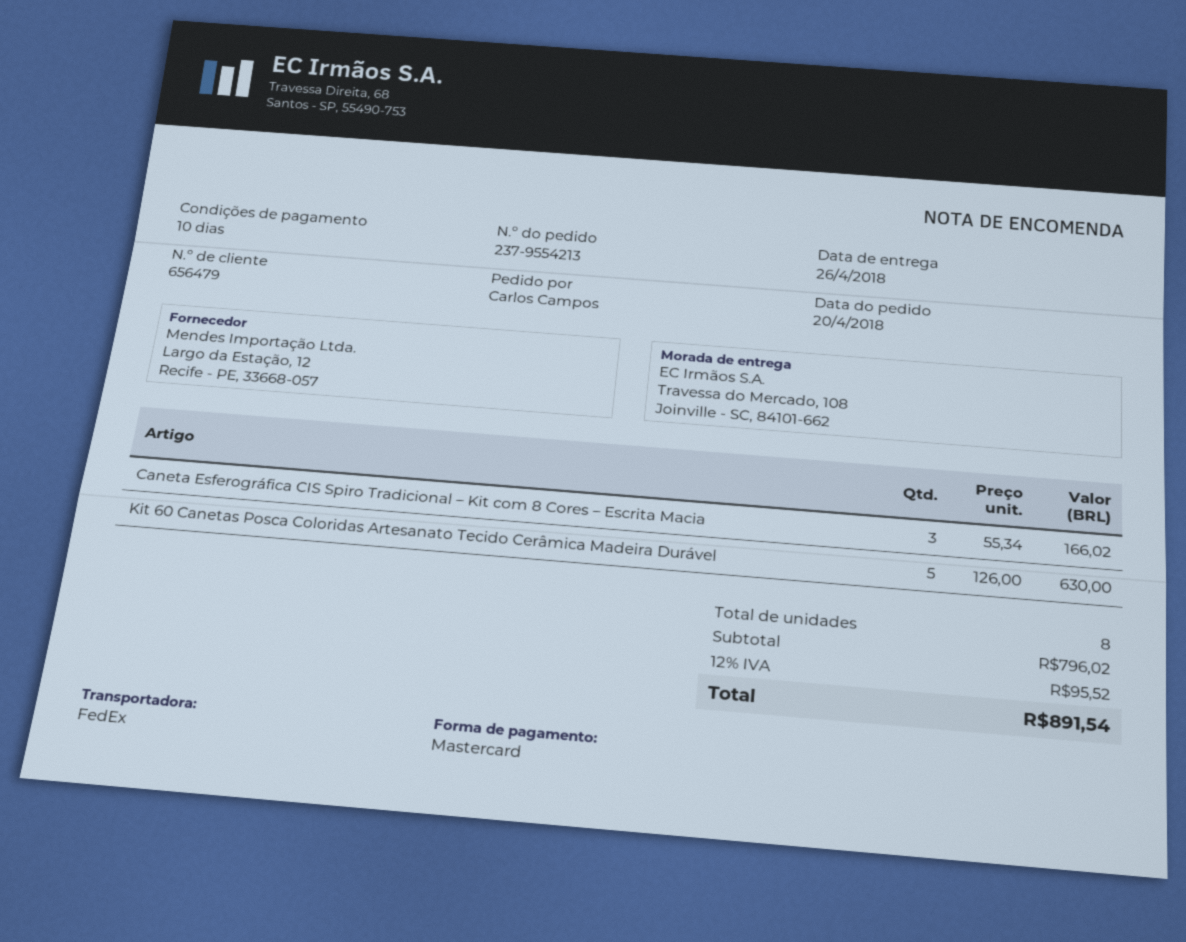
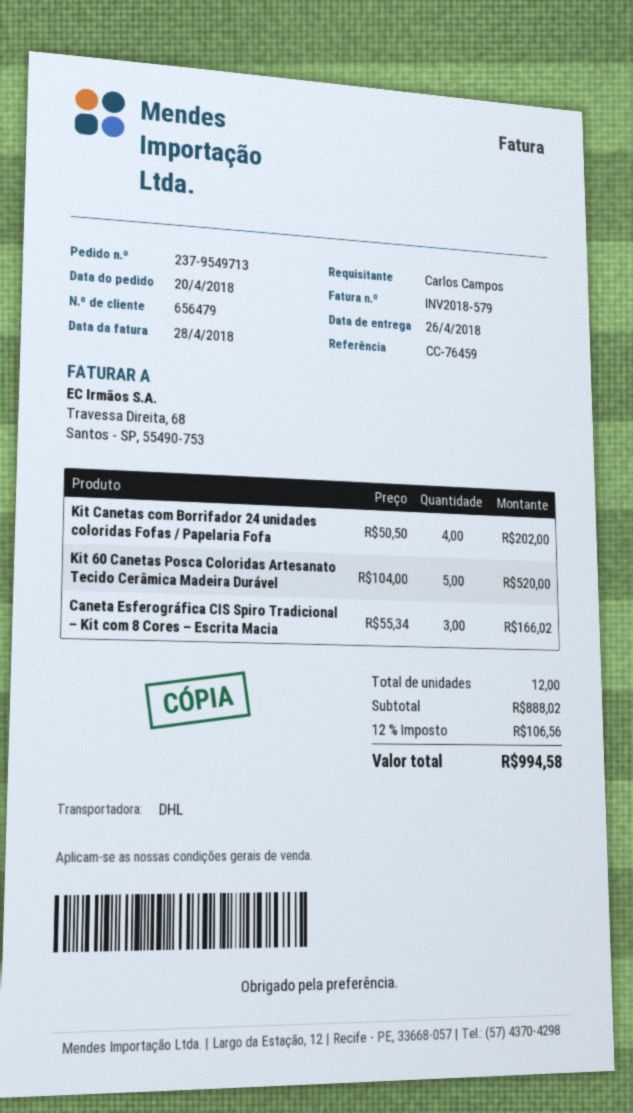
order number: 237-9554213 -> 237-9549713
shipping method: FedEx -> DHL
Kit 60 Canetas Posca Coloridas Artesanato Tecido Cerâmica Madeira Durável: 5 x 126.00 = 630.00 -> 5 x 104.00 = 520.00
Kit Canetas com Borrifador 24 unidades coloridas Fofas / Papelaria Fofa: none -> 4 x 50.50 = 202.00
total quantity: 8 -> 12
subtotal: 796.02 -> 888.02
tax: 12% = 95.52 -> 12% = 106.56
total: 891.54 -> 994.58

